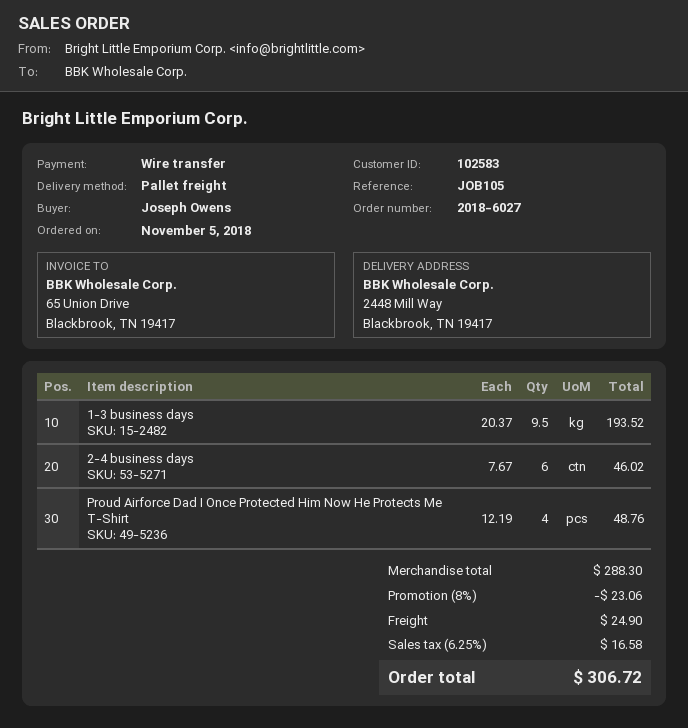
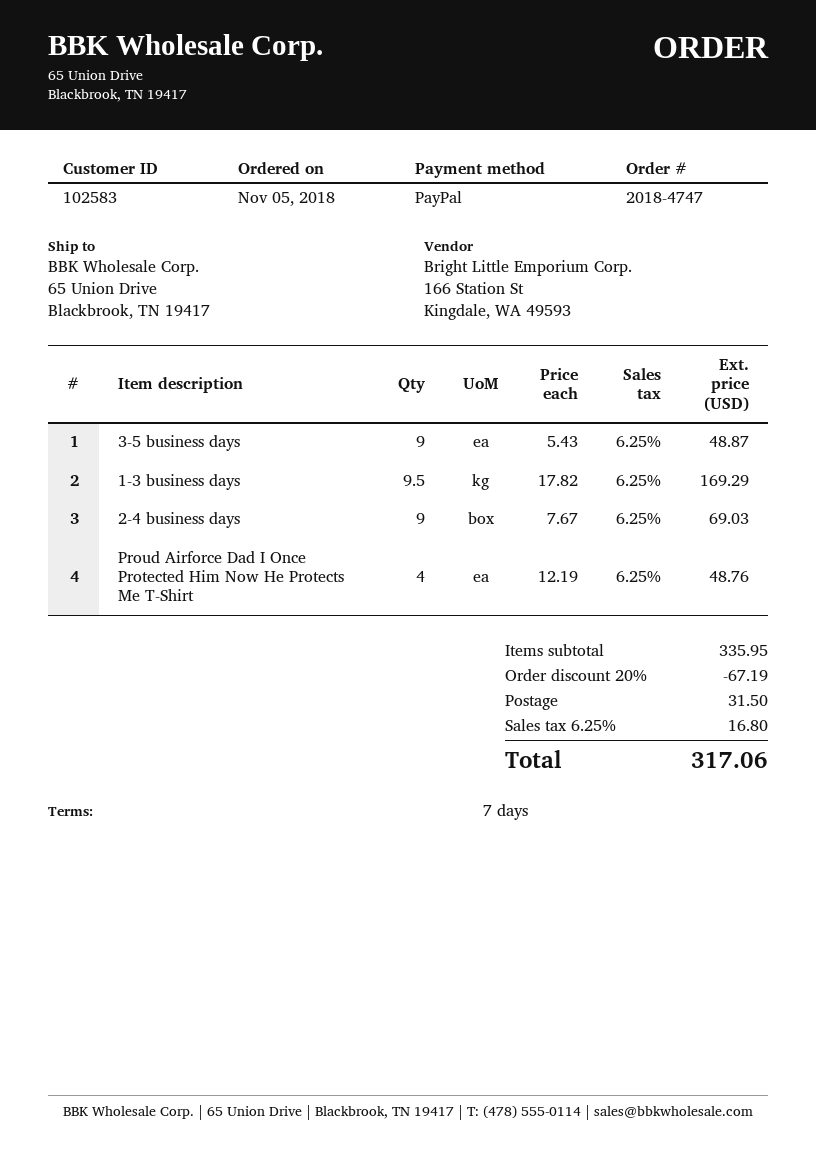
order number: 2018-6027 -> 2018-4747
payment method: bank transfer -> PayPal
ship to: 2448 Mill Way, Blackbrook, TN 19417 -> 65 Union Drive, Blackbrook, TN 19417
1-3 business days: 9.5 x 20.37 = 193.52 -> 9.5 x 17.82 = 169.29
2-4 business days: 6 x 7.67 = 46.02 -> 9 x 7.67 = 69.03
3-5 business days: none -> 9 x 5.43 = 48.87
subtotal: 288.30 -> 335.95
discount: 8% = 23.06 -> 20% = 67.19
shipping: 24.90 -> 31.50
tax: 6.25% = 16.58 -> 6.25% = 16.80
total: 306.72 -> 317.06

